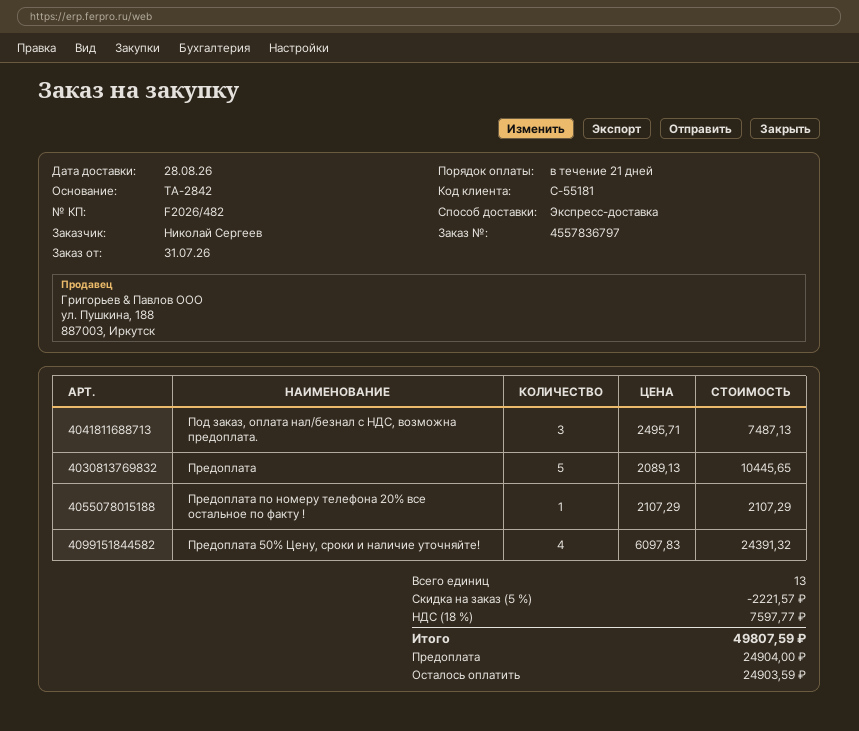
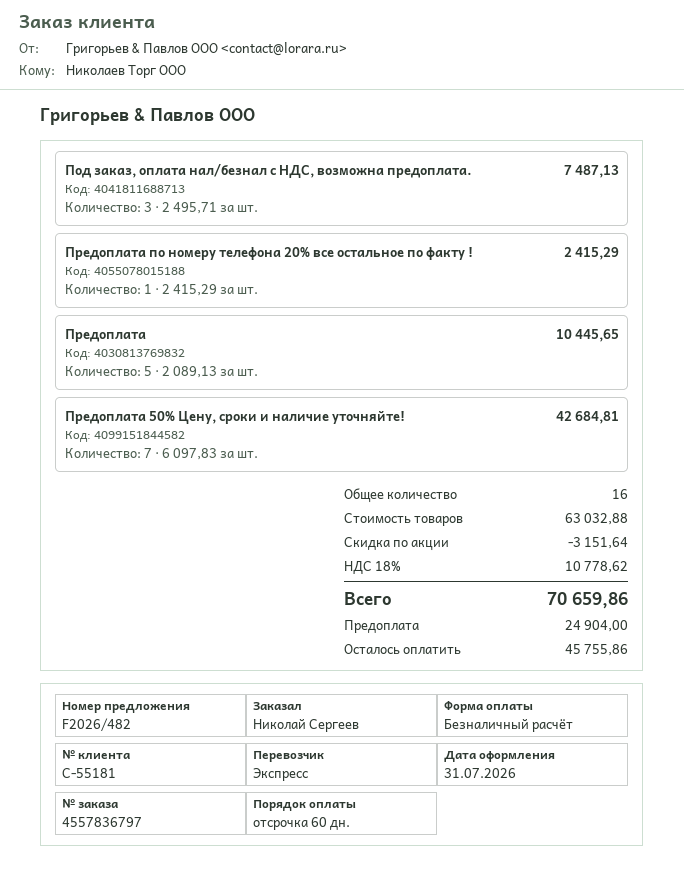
payment terms: 21 days -> 60 days
Предоплата по номеру телефона 20% все остальное по факту !: 1 x 2107.29 = 2107.29 -> 1 x 2415.29 = 2415.29
Предоплата 50% Цену, сроки и наличие уточняйте!: 4 x 6097.83 = 24391.32 -> 7 x 6097.83 = 42684.81
total quantity: 13 -> 16
discount: 2221.57 -> 3151.64
tax: 18% = 7597.77 -> 18% = 10778.62
total: 49807.59 -> 70659.86
balance: 24903.59 -> 45755.86

